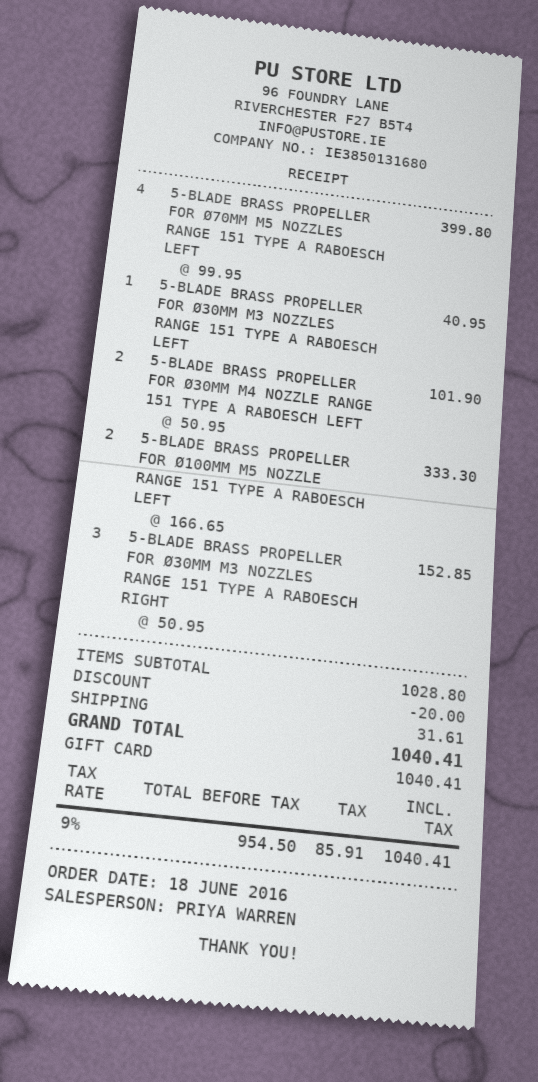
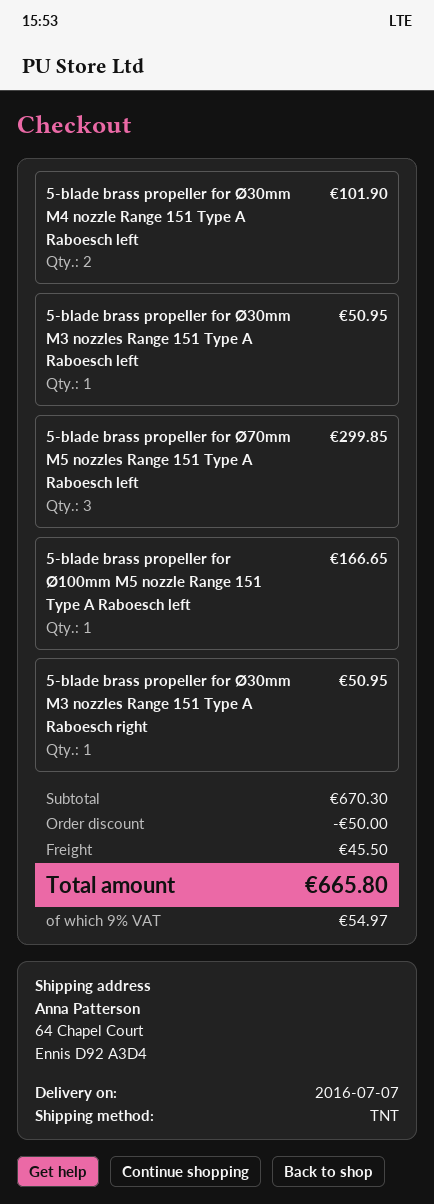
5-BLADE BRASS PROPELLER FOR Ø70MM M5 NOZZLES RANGE 151 TYPE A RABOESCH LEFT: 4 for 399.80 -> 3 for 299.85
5-BLADE BRASS PROPELLER FOR Ø30MM M3 NOZZLES RANGE 151 TYPE A RABOESCH LEFT: 1 for 40.95 -> 1 for 50.95
5-BLADE BRASS PROPELLER FOR Ø100MM M5 NOZZLE RANGE 151 TYPE A RABOESCH LEFT: 2 for 333.30 -> 1 for 166.65
5-BLADE BRASS PROPELLER FOR Ø30MM M3 NOZZLES RANGE 151 TYPE A RABOESCH RIGHT: 3 for 152.85 -> 1 for 50.95
subtotal: 1028.80 -> 670.30
discount: 20.00 -> 50.00
shipping: 31.61 -> 45.50
tax: 9% = 85.91 -> 9% = 54.97
total: 1040.41 -> 665.80

